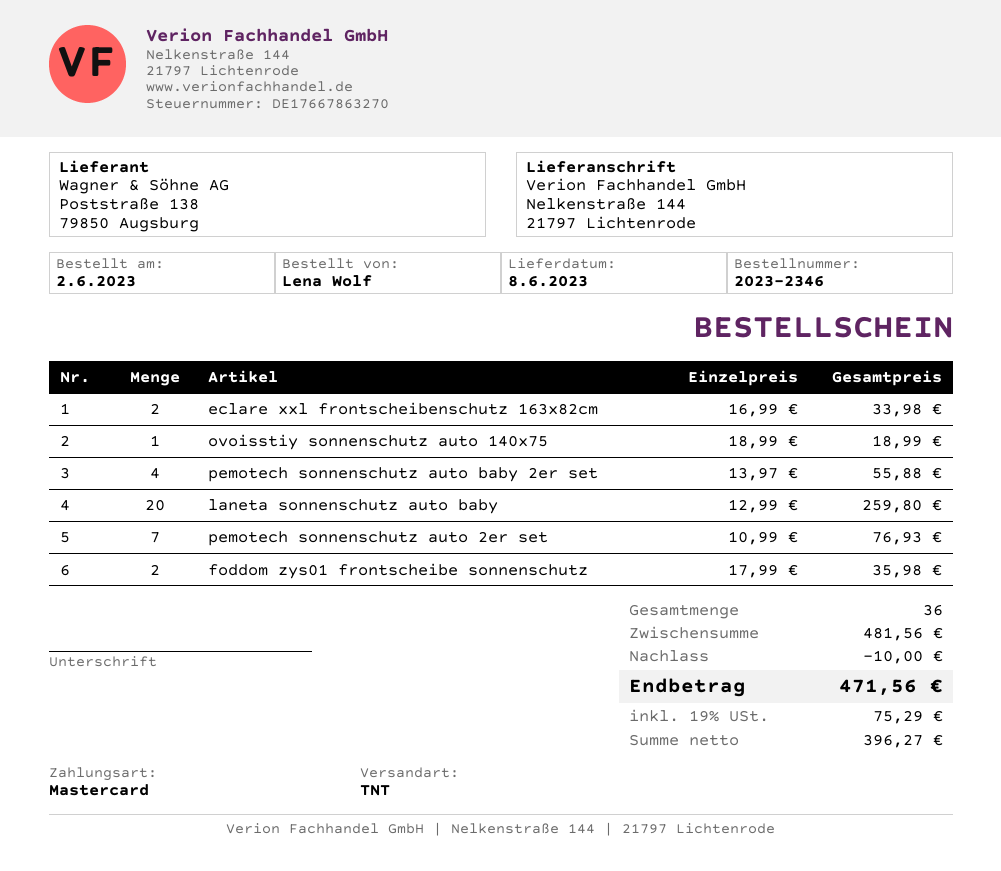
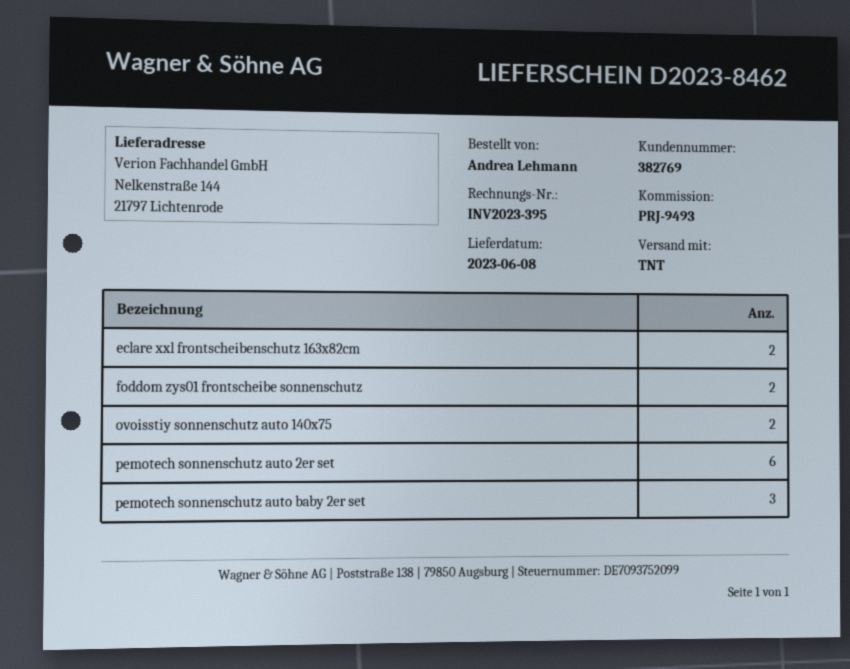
ordered by: Lena Wolf -> Andrea Lehmann
ovoisstiy sonnenschutz auto 140x75: 1 -> 2
pemotech sonnenschutz auto baby 2er set: 4 -> 3
laneta sonnenschutz auto baby: 20 -> none
pemotech sonnenschutz auto 2er set: 7 -> 6

